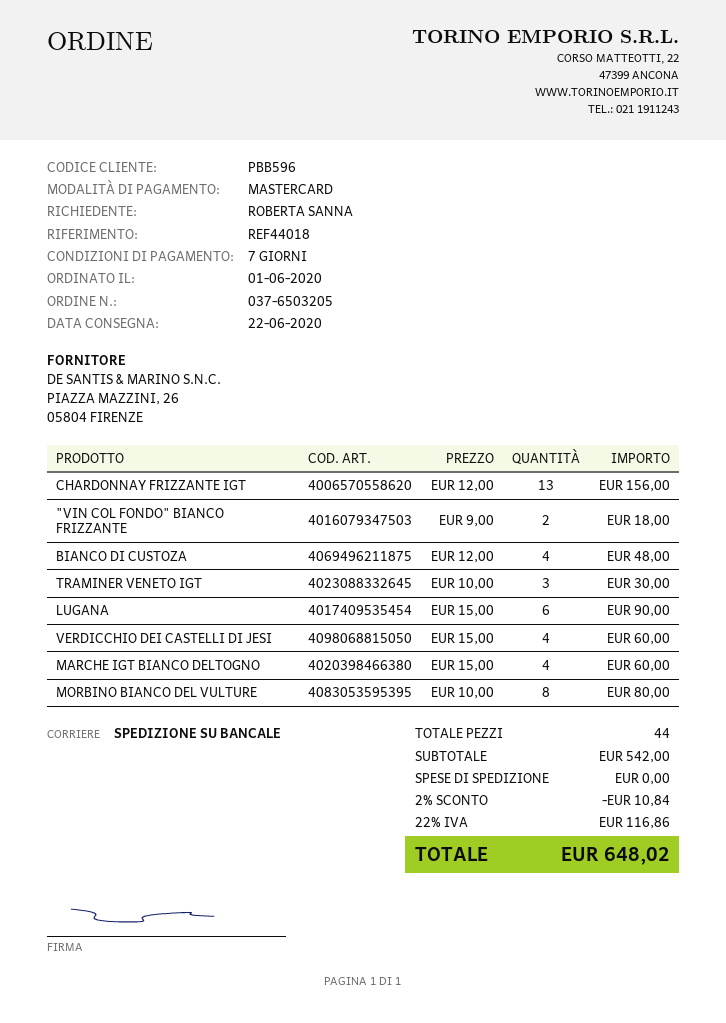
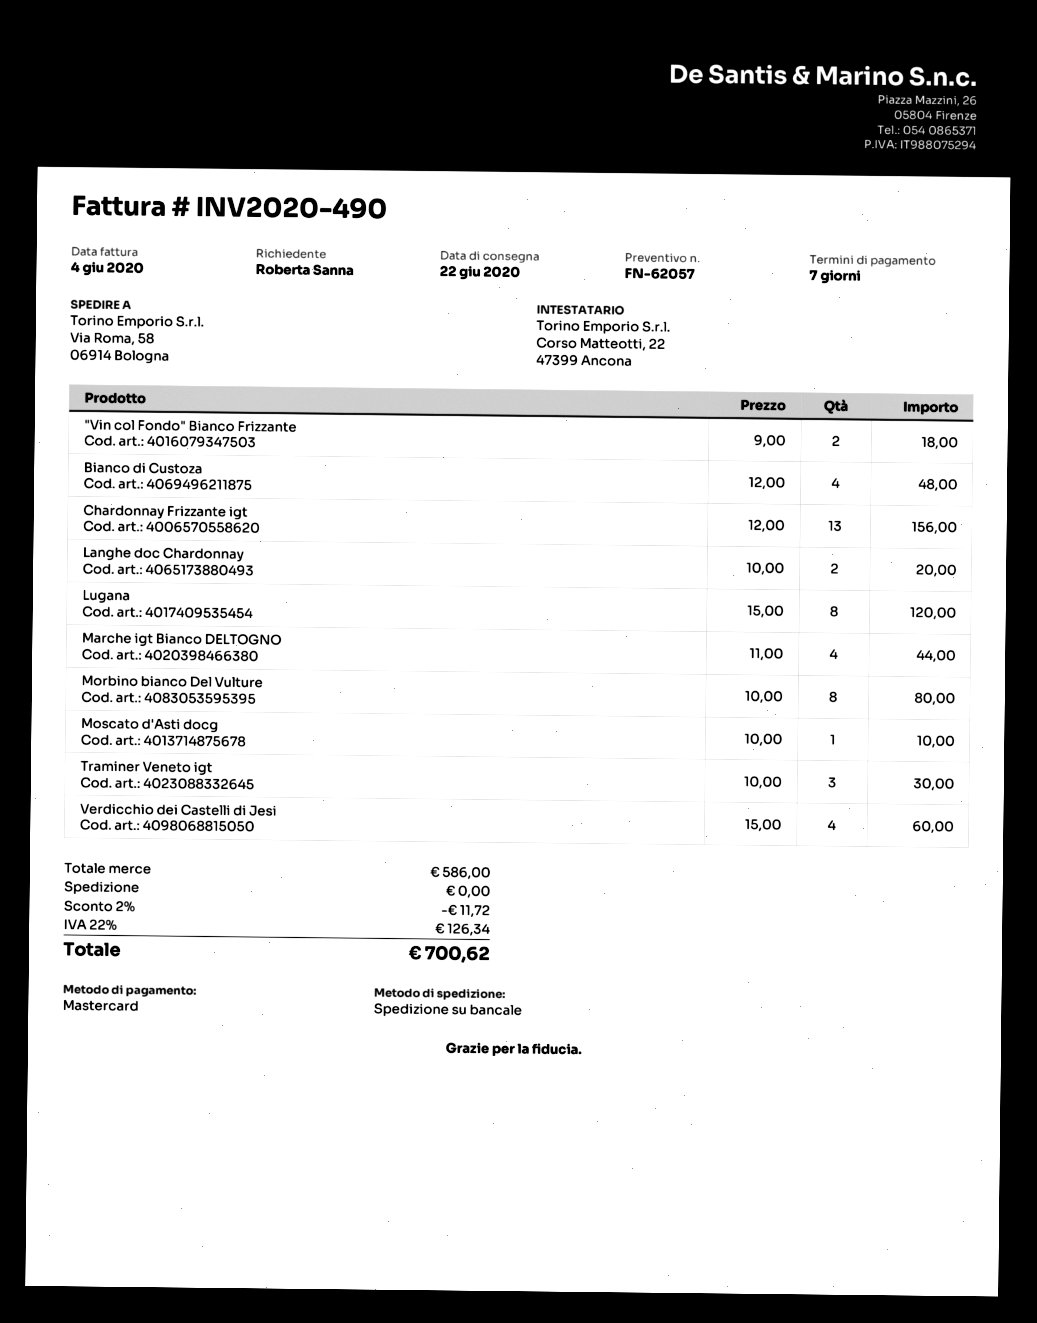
LUGANA: 6 x 15.00 = 90.00 -> 8 x 15.00 = 120.00
MARCHE IGT BIANCO DELTOGNO: 4 x 15.00 = 60.00 -> 4 x 11.00 = 44.00
Langhe doc Chardonnay: none -> 2 x 10.00 = 20.00
Moscato d'Asti docg: none -> 1 x 10.00 = 10.00
subtotal: 542.00 -> 586.00
discount: 2% = 10.84 -> 2% = 11.72
tax: 22% = 116.86 -> 22% = 126.34
total: 648.02 -> 700.62

